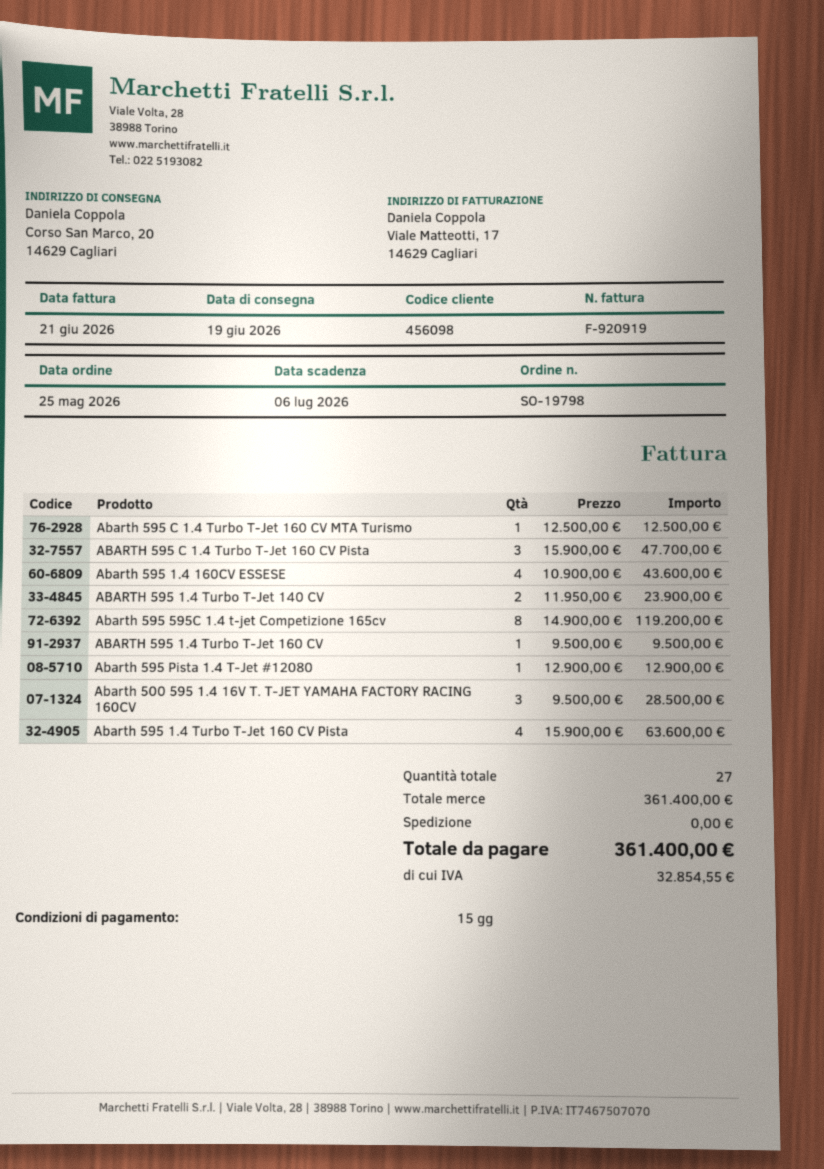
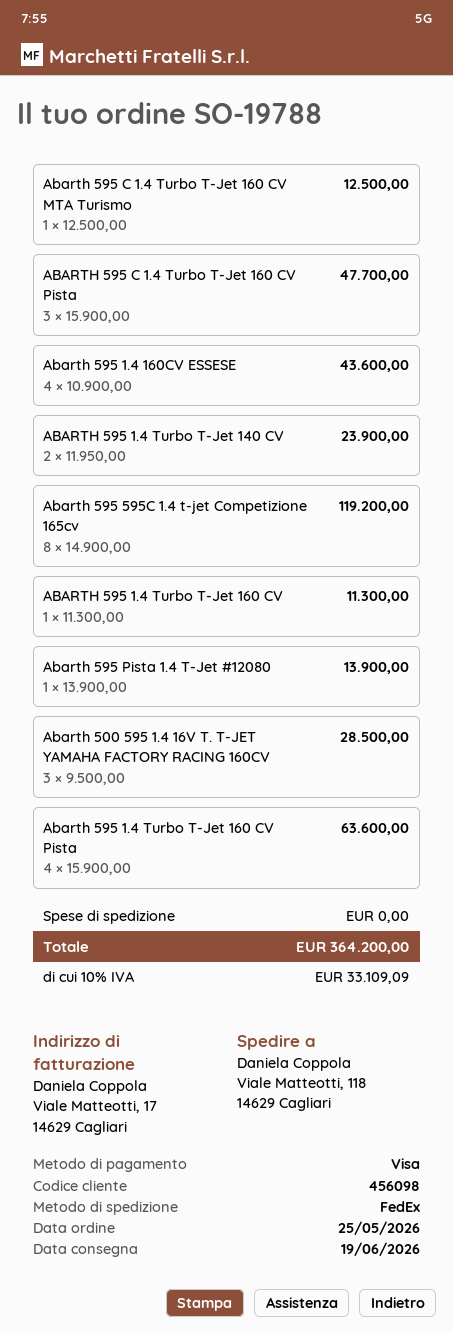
order number: SO-19798 -> SO-19788
ship to: Corso San Marco, 20, 14629 Cagliari -> Viale Matteotti, 118, 14629 Cagliari
ABARTH 595 1.4 Turbo T-Jet 160 CV: 1 x 9500.00 = 9500.00 -> 1 x 11300.00 = 11300.00
Abarth 595 Pista 1.4 T-Jet #12080: 1 x 12900.00 = 12900.00 -> 1 x 13900.00 = 13900.00
tax: 32854.55 -> 33109.09
total: 361400.00 -> 364200.00

